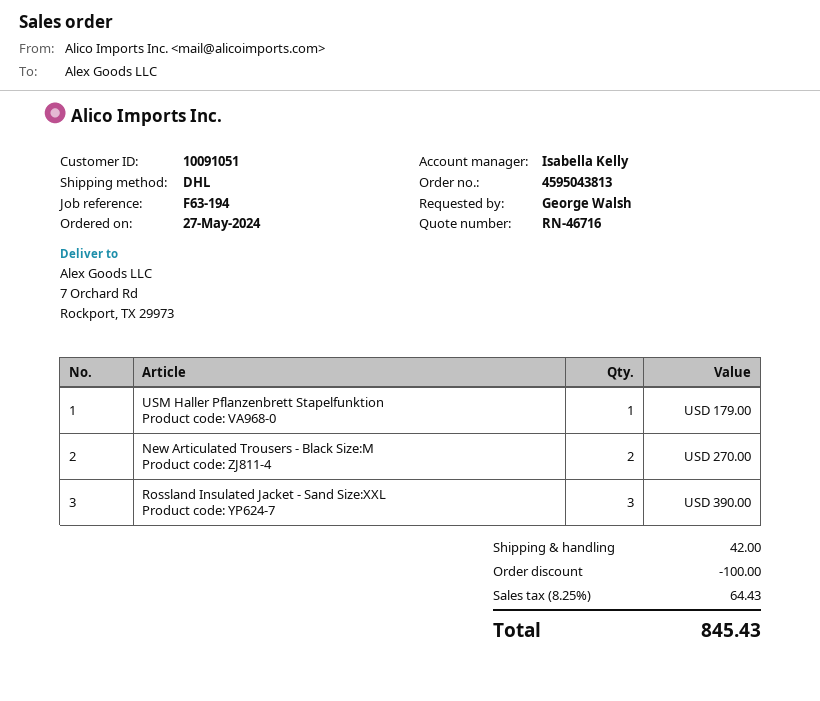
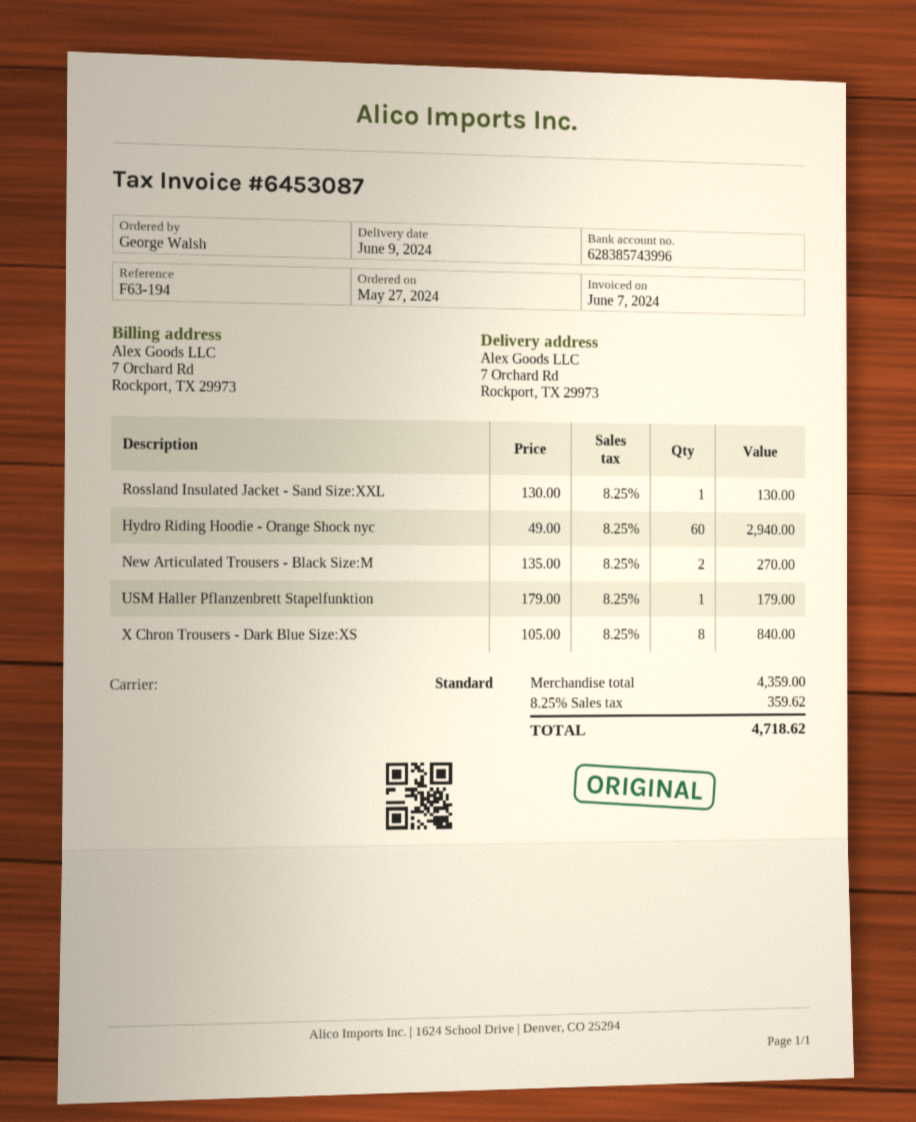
shipping method: DHL -> standard
Rossland Insulated Jacket - Sand Size:XXL: 3 for 390.00 -> 1 for 130.00
Hydro Riding Hoodie - Orange Shock nyc: none -> 60 for 2940.00
X Chron Trousers - Dark Blue Size:XS: none -> 8 for 840.00
discount: 100.00 -> none
shipping: 42.00 -> none
tax: 8.25% = 64.43 -> 8.25% = 359.62
total: 845.43 -> 4718.62

